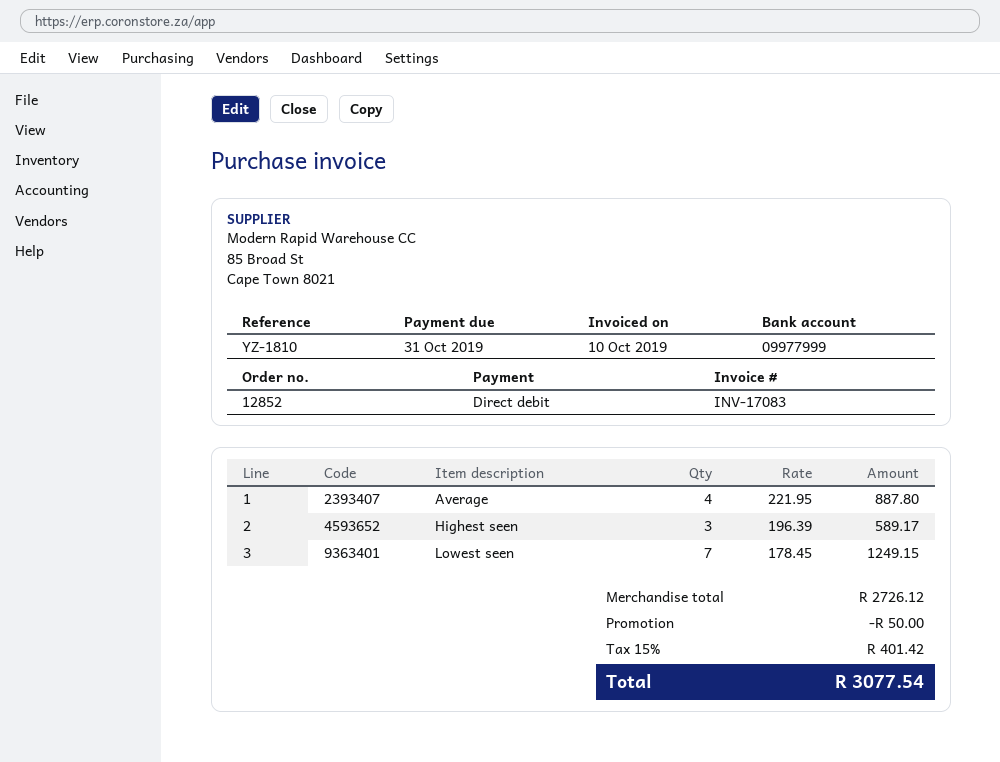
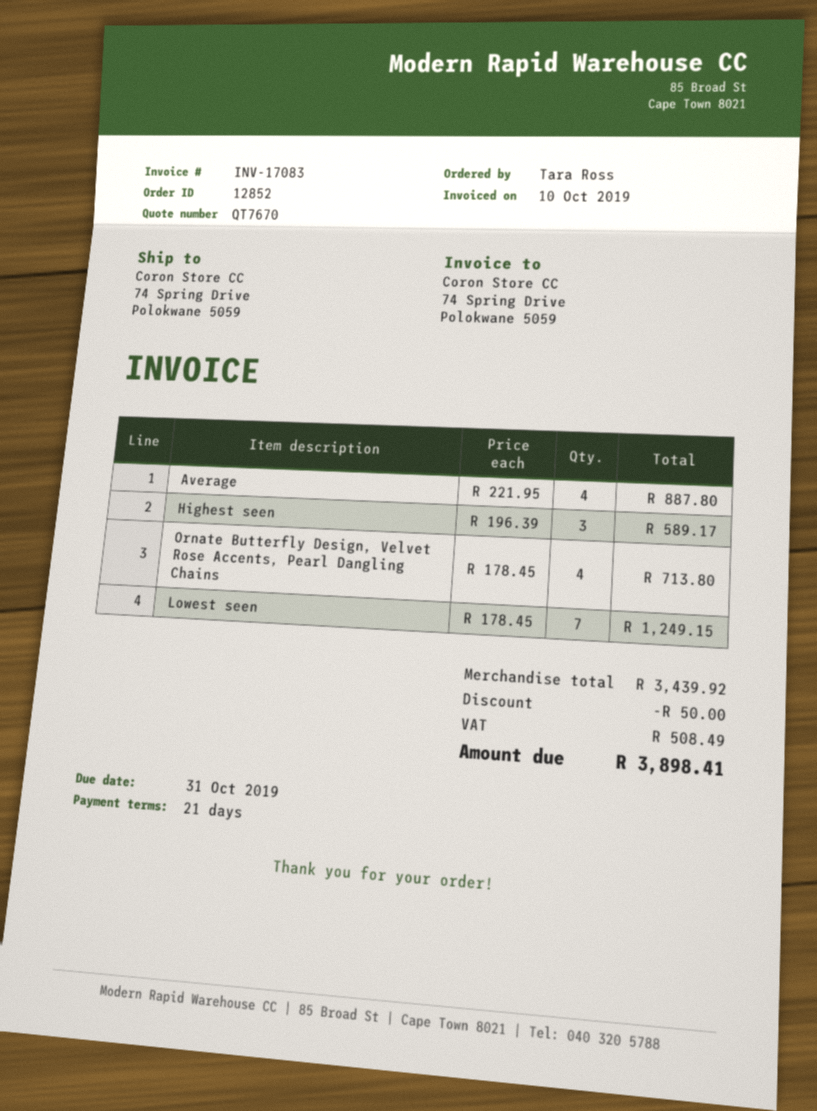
Ornate Butterfly Design, Velvet Rose Accents, Pearl Dangling Chains: none -> 4 x 178.45 = 713.80
subtotal: 2726.12 -> 3439.92
tax: 401.42 -> 508.49
total: 3077.54 -> 3898.41

